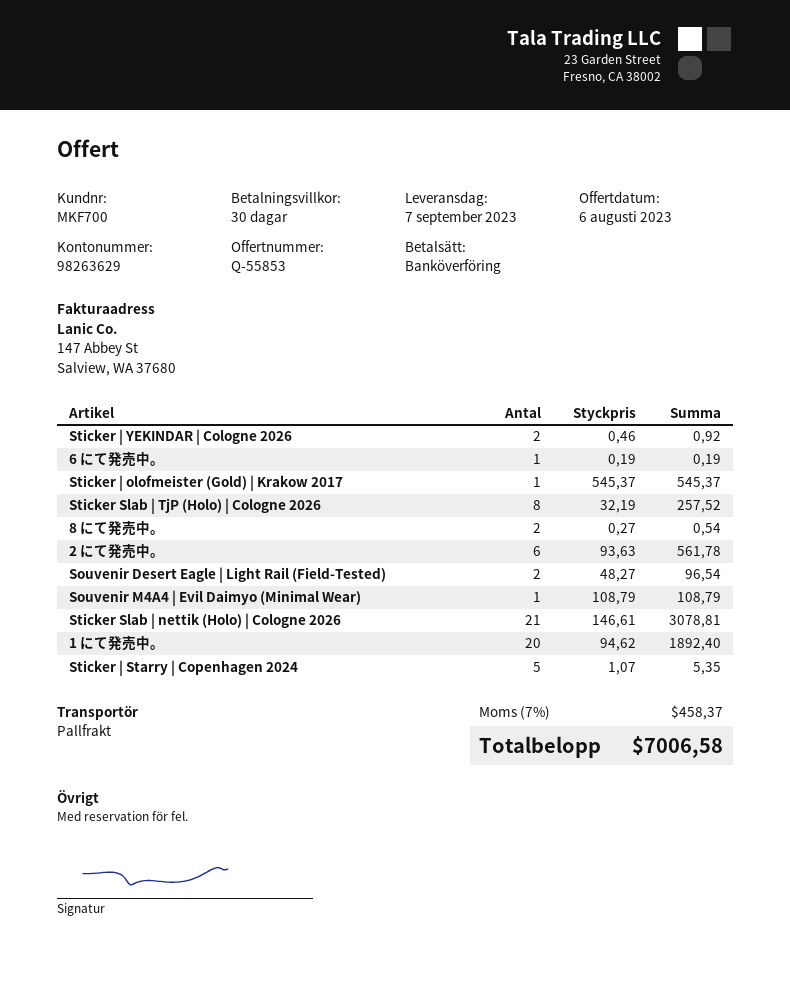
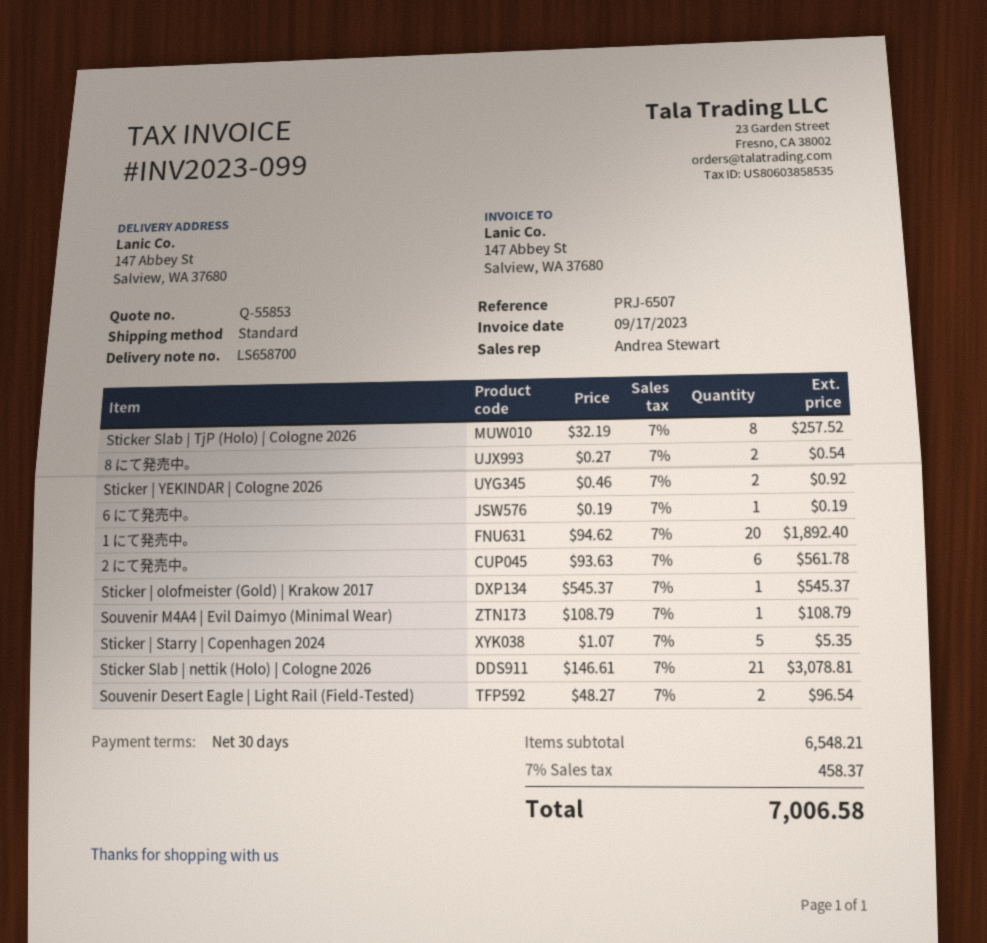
shipping method: pallet freight -> standard

